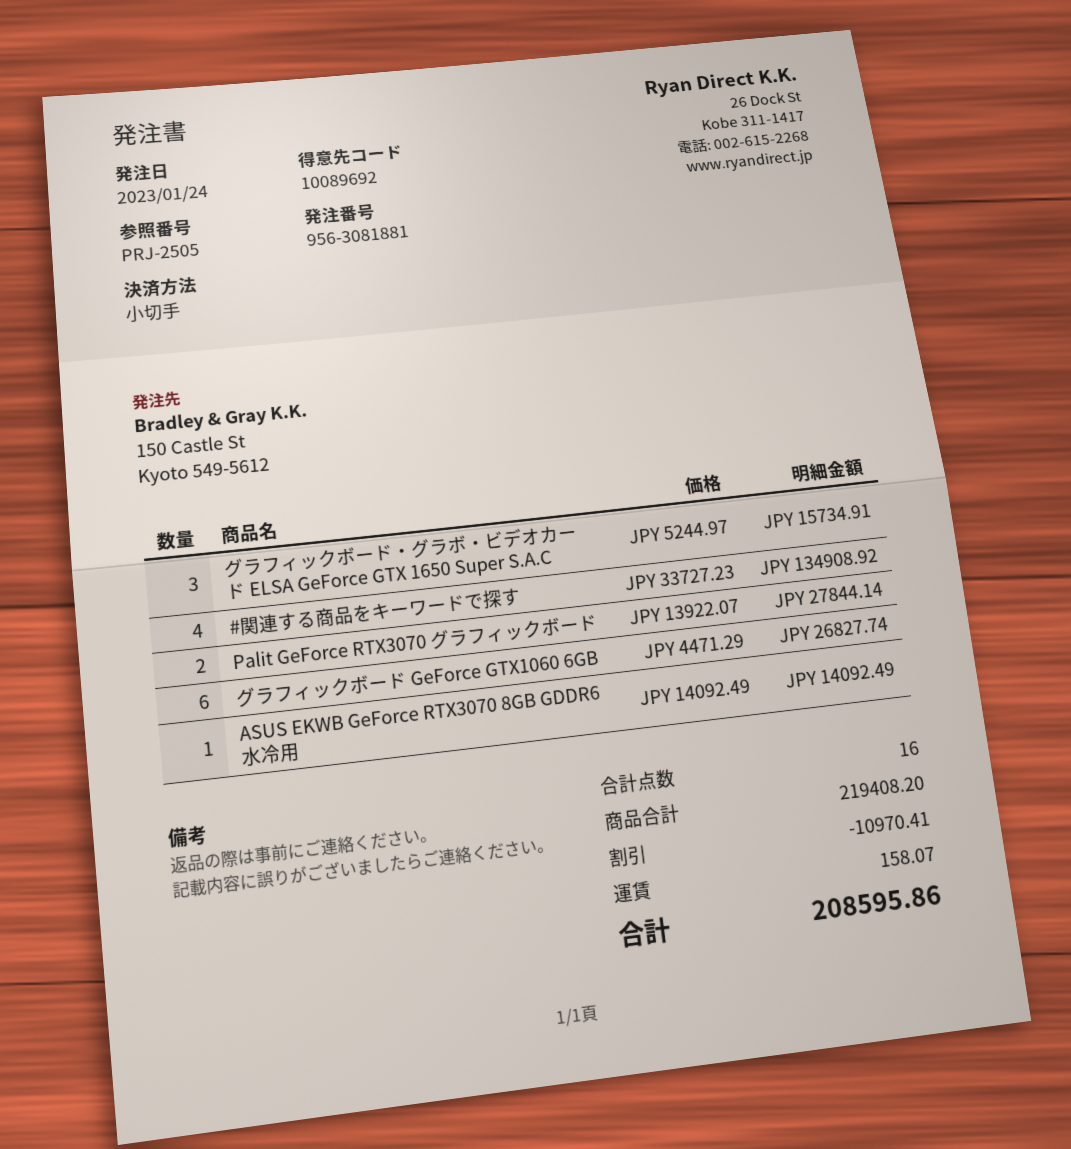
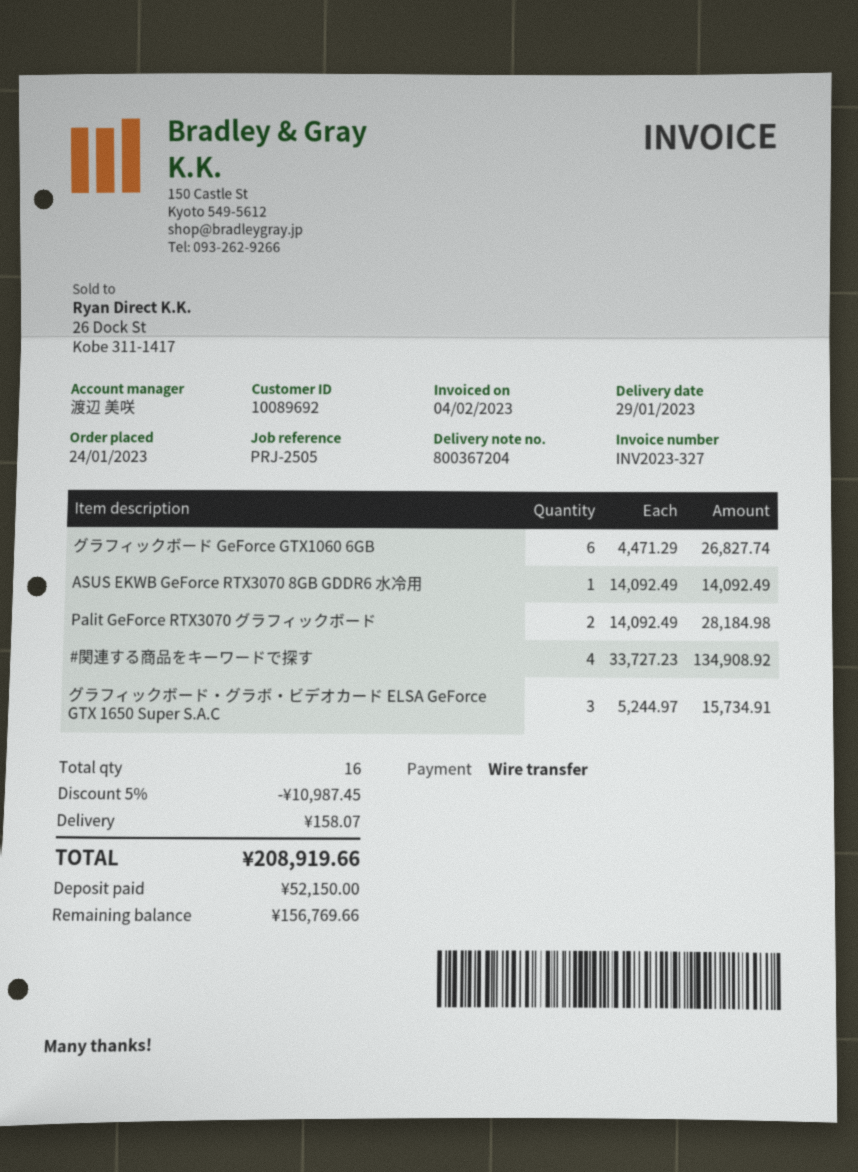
payment method: cheque -> bank transfer
Palit GeForce RTX3070 グラフィックボード: 2 x 13922.07 = 27844.14 -> 2 x 14092.49 = 28184.98
discount: 10970.41 -> 10987.45
total: 208595.86 -> 208919.66

